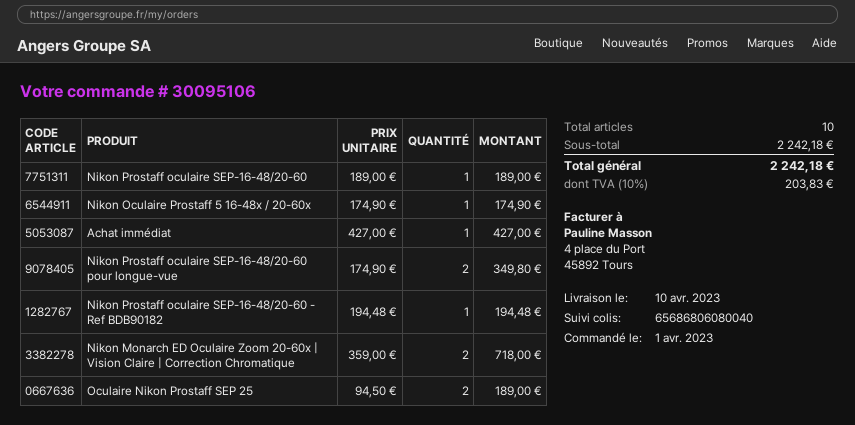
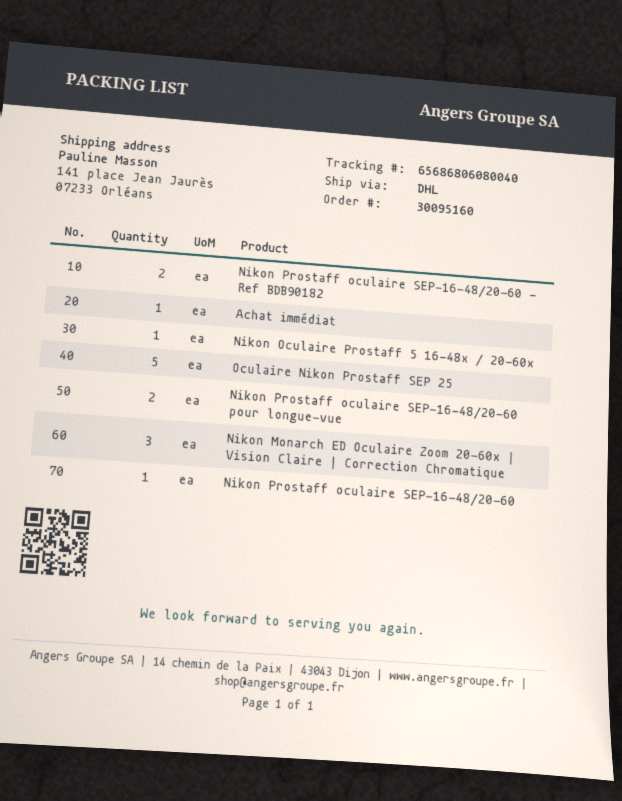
order number: 30095106 -> 30095160
Nikon Prostaff oculaire SEP-16-48/20-60 - Ref BDB90182: 1 -> 2
Nikon Monarch ED Oculaire Zoom 20-60x | Vision Claire | Correction Chromatique: 2 -> 3
Oculaire Nikon Prostaff SEP 25: 2 -> 5

